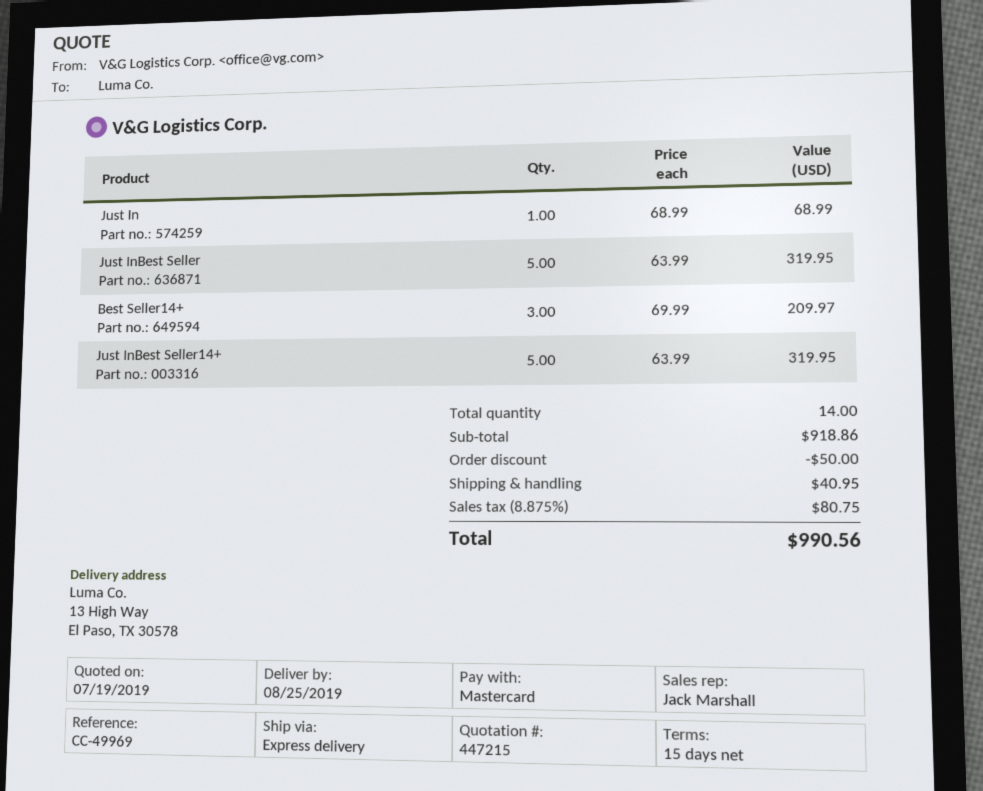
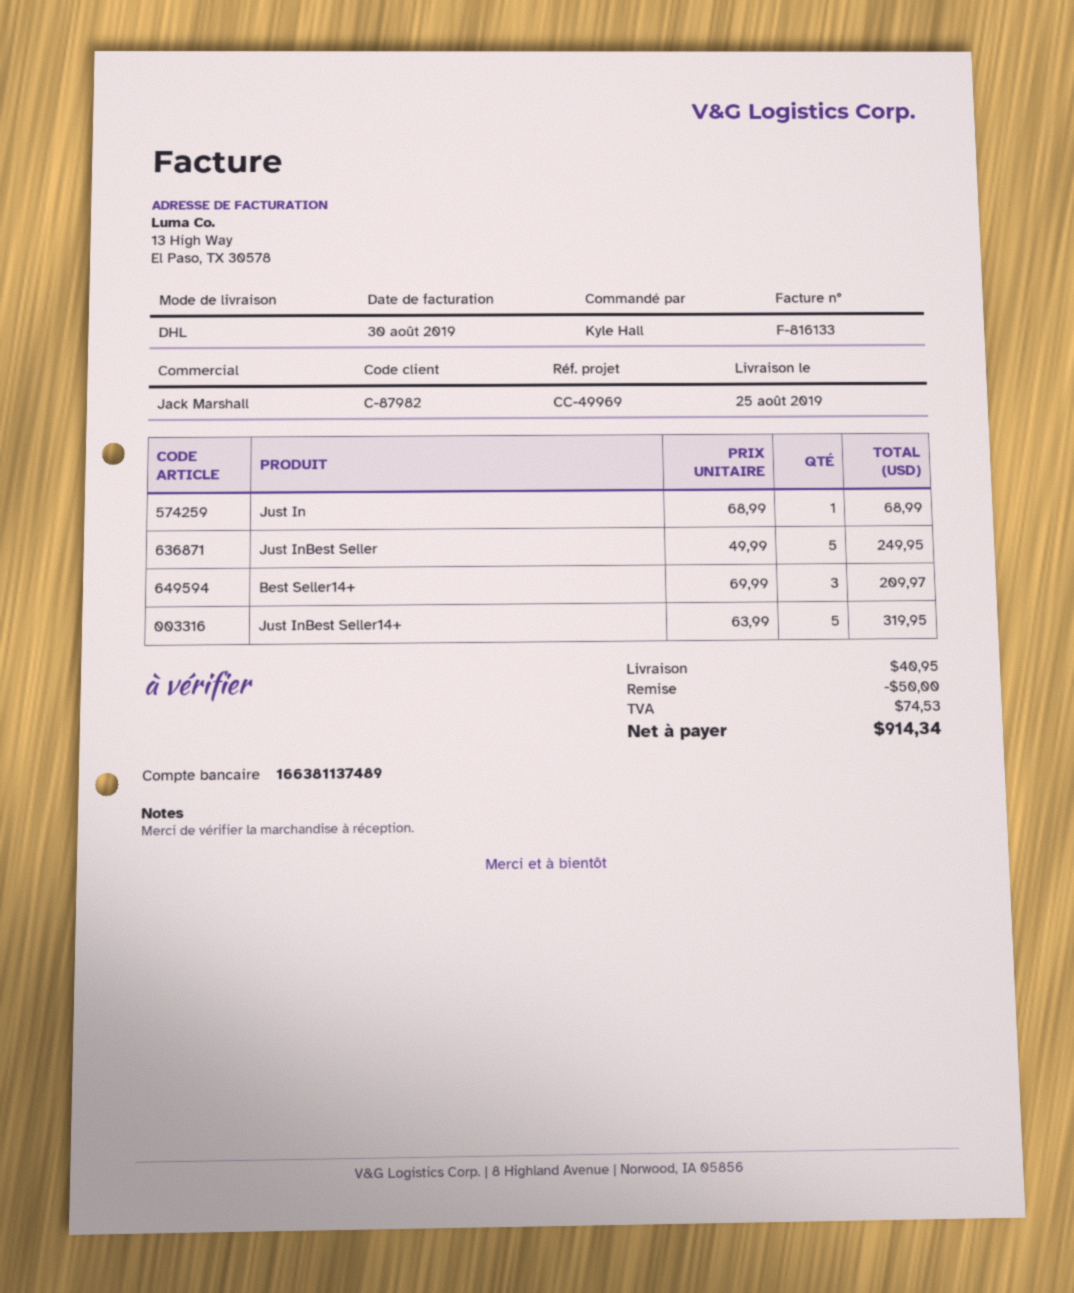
shipping method: express -> DHL
Just InBest Seller: 5 x 63.99 = 319.95 -> 5 x 49.99 = 249.95
tax: 80.75 -> 74.53
total: 990.56 -> 914.34

